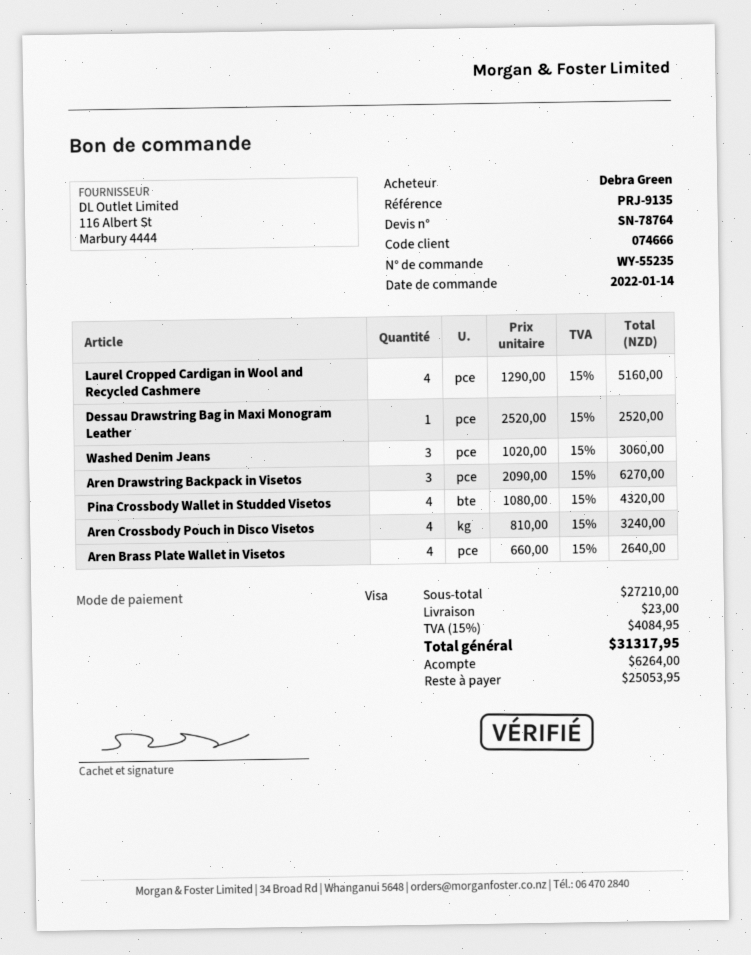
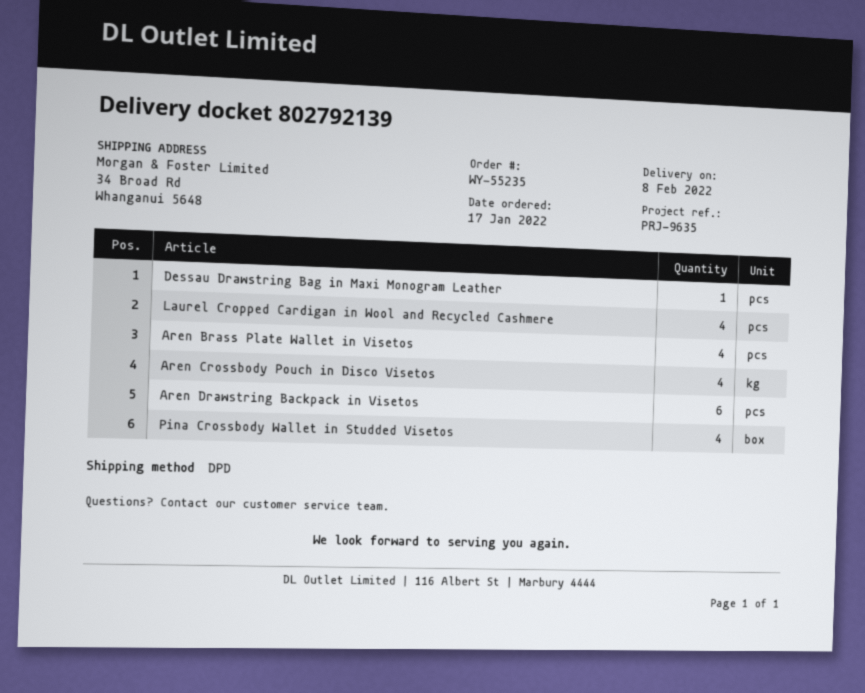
order date: 2022-01-14 -> 2022-01-17
reference: PRJ-9135 -> PRJ-9635
Washed Denim Jeans: 3 -> none
Aren Drawstring Backpack in Visetos: 3 -> 6

